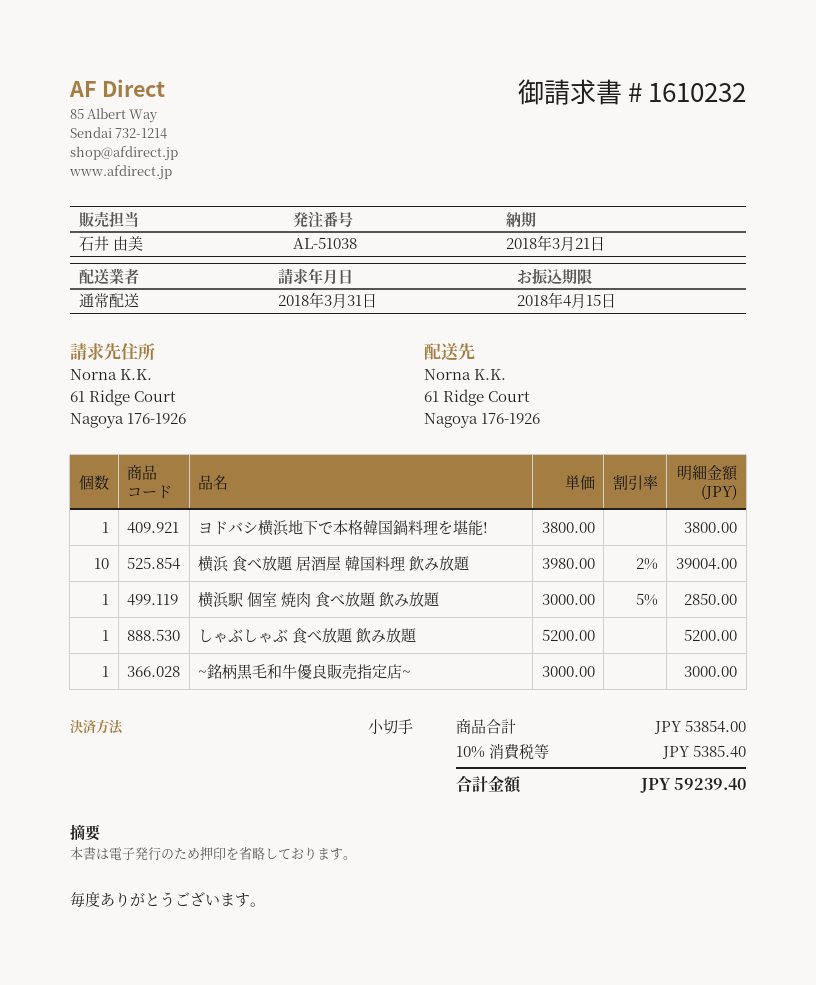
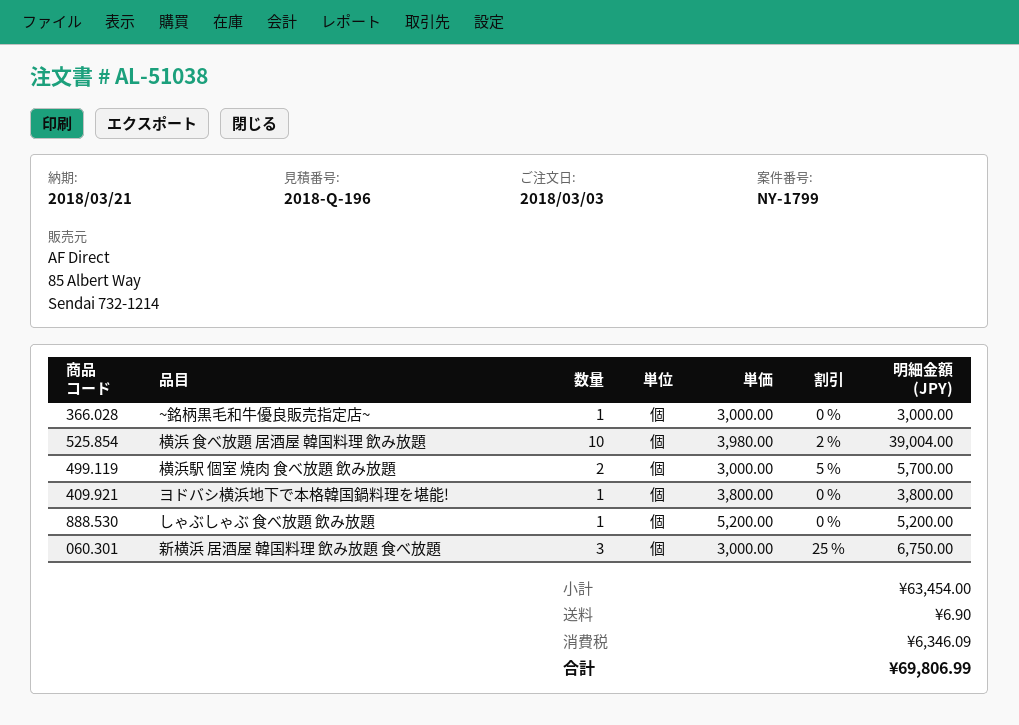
横浜駅 個室 焼肉 食べ放題 飲み放題: 1 x 3000.00 - 5% = 2850.00 -> 2 x 3000.00 - 5% = 5700.00
新横浜 居酒屋 韓国料理 飲み放題 食べ放題: none -> 3 x 3000.00 - 25% = 6750.00
subtotal: 53854.00 -> 63454.00
shipping: none -> 6.90
tax: 5385.40 -> 6346.09
total: 59239.40 -> 69806.99

